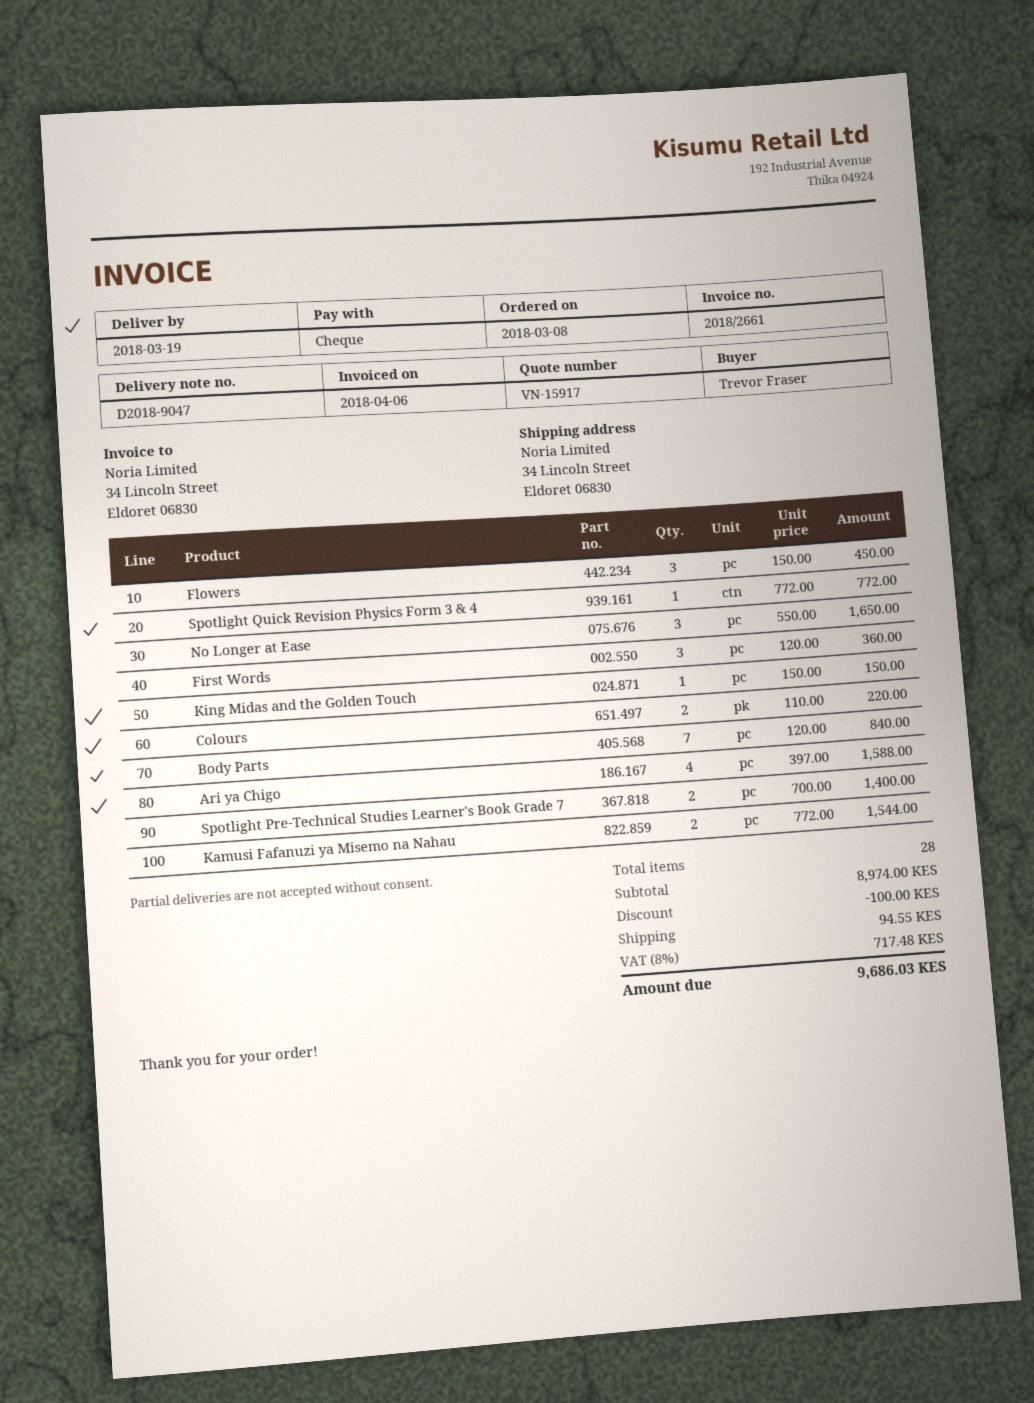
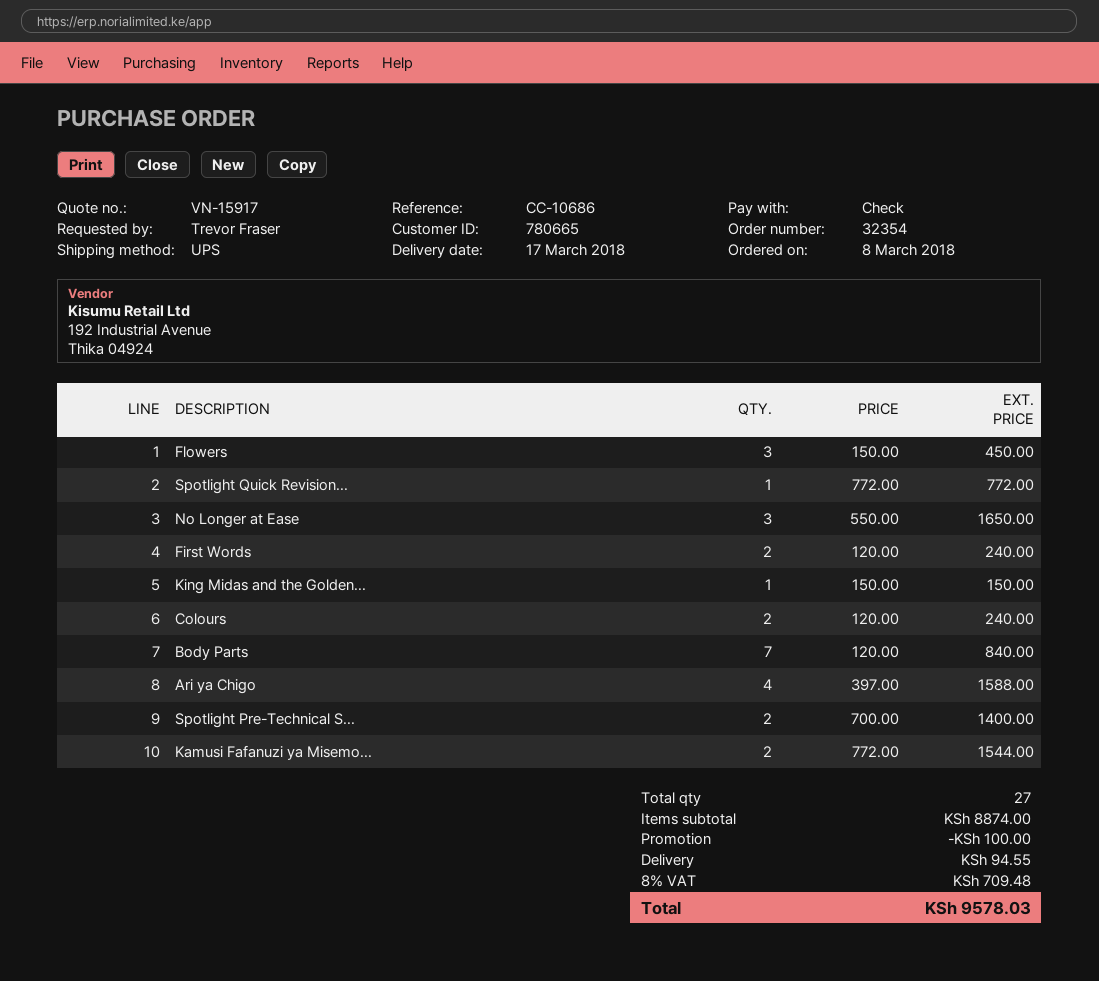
delivery date: 2018-03-19 -> 2018-03-17
First Words: 3 x 120.00 = 360.00 -> 2 x 120.00 = 240.00
Colours: 2 x 110.00 = 220.00 -> 2 x 120.00 = 240.00
total quantity: 28 -> 27
subtotal: 8974.00 -> 8874.00
tax: 8% = 717.48 -> 8% = 709.48
total: 9686.03 -> 9578.03

